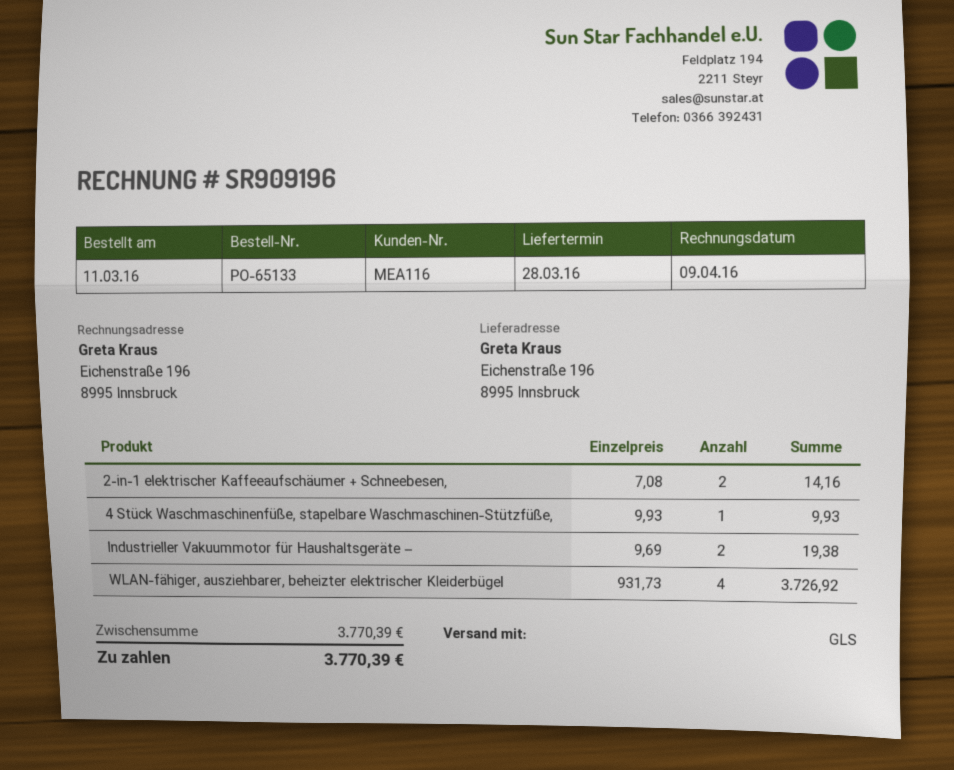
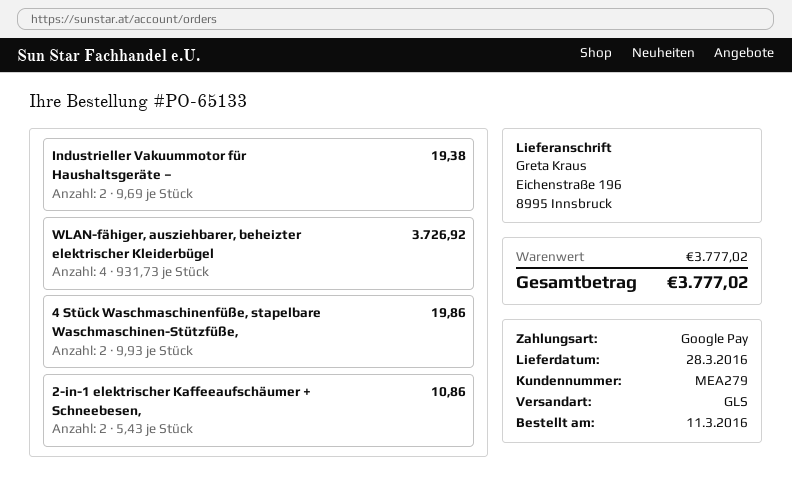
customer number: MEA116 -> MEA279
2-in-1 elektrischer Kaffeeaufschäumer + Schneebesen,: 2 x 7.08 = 14.16 -> 2 x 5.43 = 10.86
4 Stück Waschmaschinenfüße, stapelbare Waschmaschinen-Stützfüße,: 1 x 9.93 = 9.93 -> 2 x 9.93 = 19.86
subtotal: 3770.39 -> 3777.02
total: 3770.39 -> 3777.02

